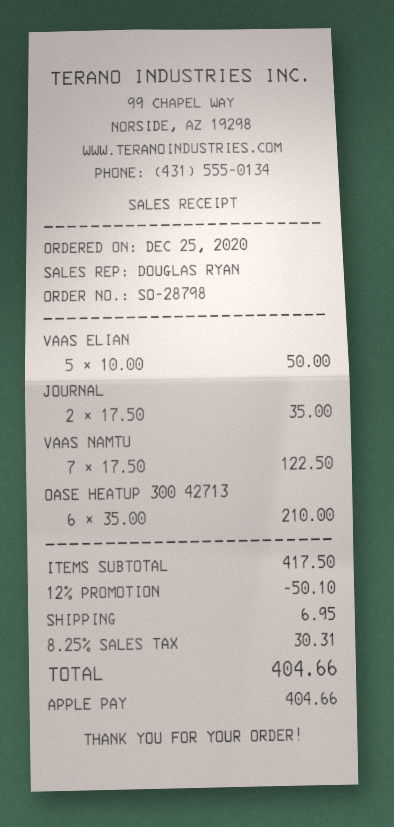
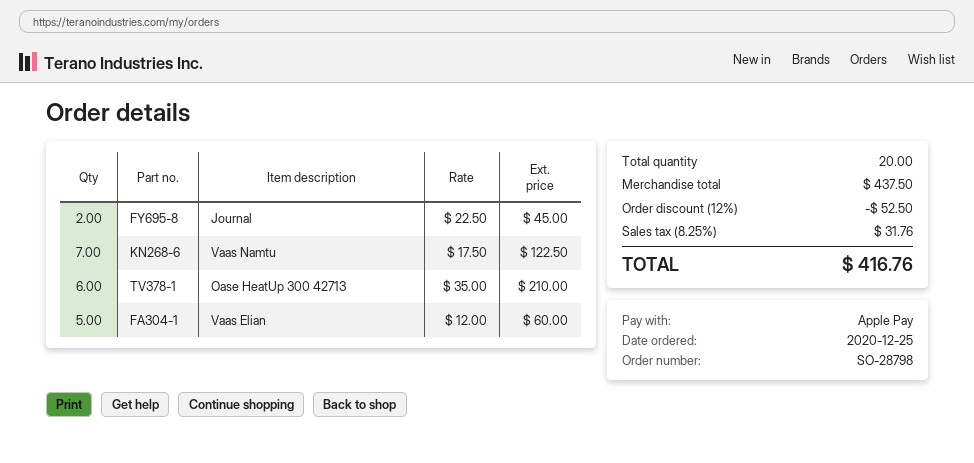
VAAS ELIAN: 5 x 10.00 = 50.00 -> 5 x 12.00 = 60.00
JOURNAL: 2 x 17.50 = 35.00 -> 2 x 22.50 = 45.00
subtotal: 417.50 -> 437.50
discount: 12% = 50.10 -> 12% = 52.50
shipping: 6.95 -> none
tax: 8.25% = 30.31 -> 8.25% = 31.76
total: 404.66 -> 416.76

